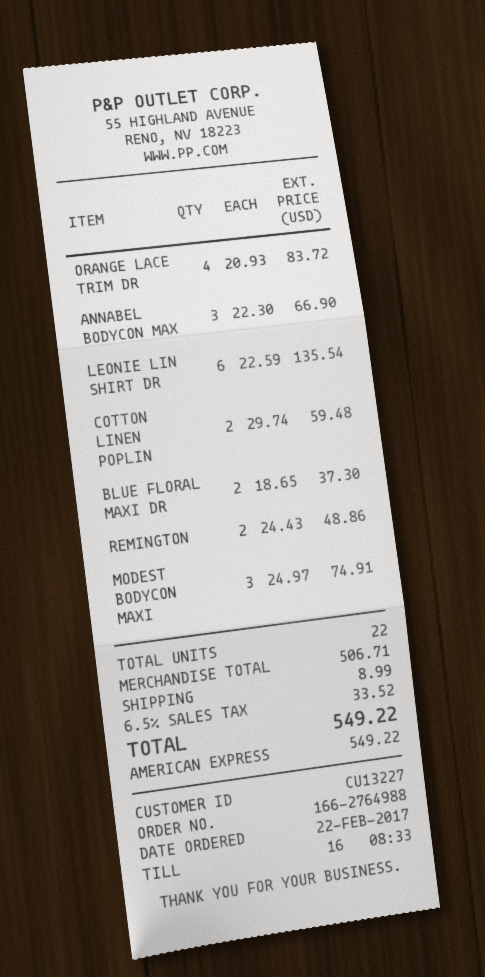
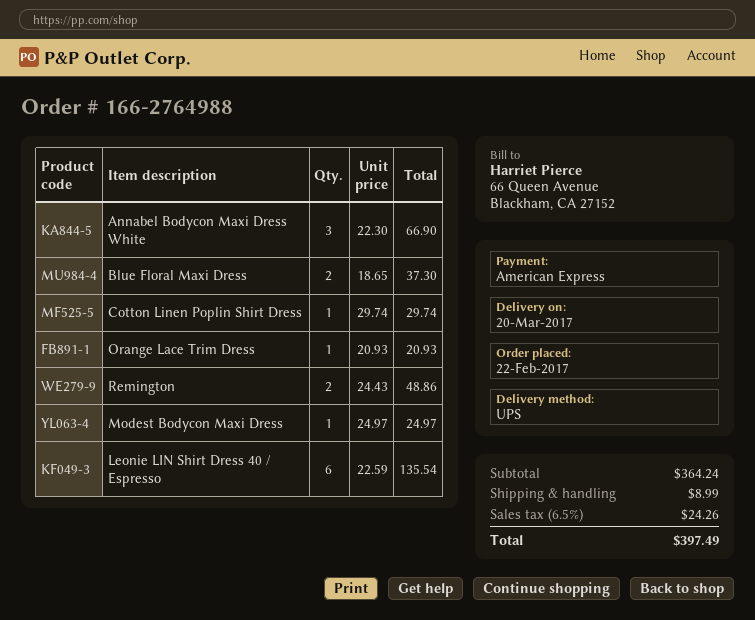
ORANGE LACE TRIM DR: 4 x 20.93 = 83.72 -> 1 x 20.93 = 20.93
COTTON LINEN POPLIN: 2 x 29.74 = 59.48 -> 1 x 29.74 = 29.74
MODEST BODYCON MAXI: 3 x 24.97 = 74.91 -> 1 x 24.97 = 24.97
subtotal: 506.71 -> 364.24
tax: 6.5% = 33.52 -> 6.5% = 24.26
total: 549.22 -> 397.49

